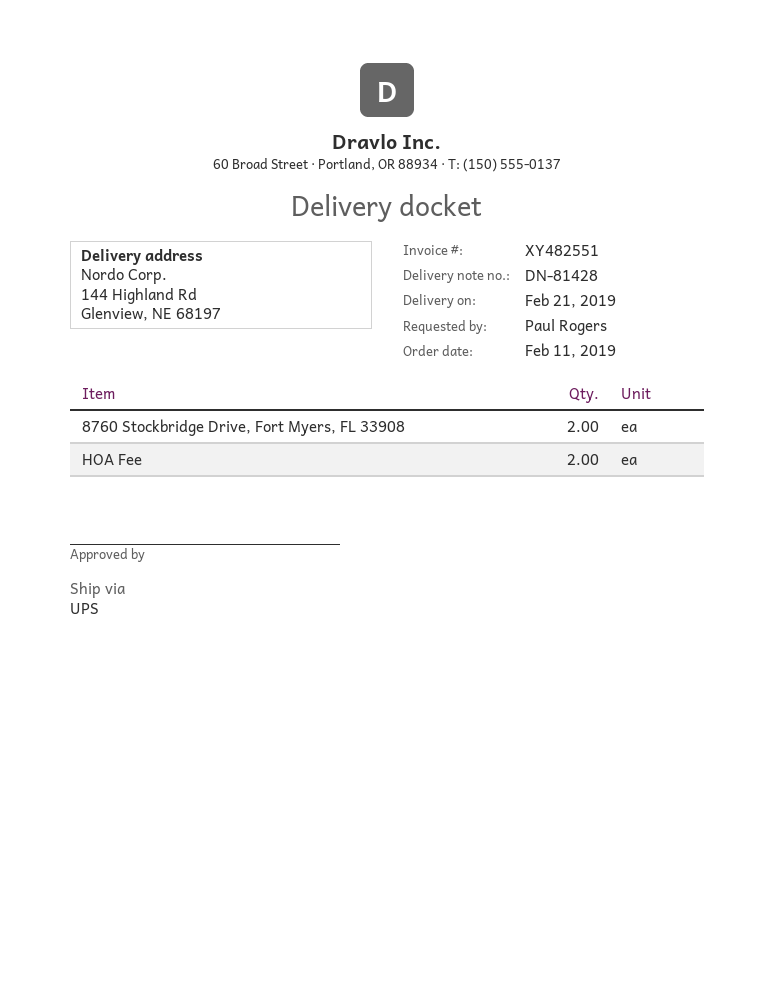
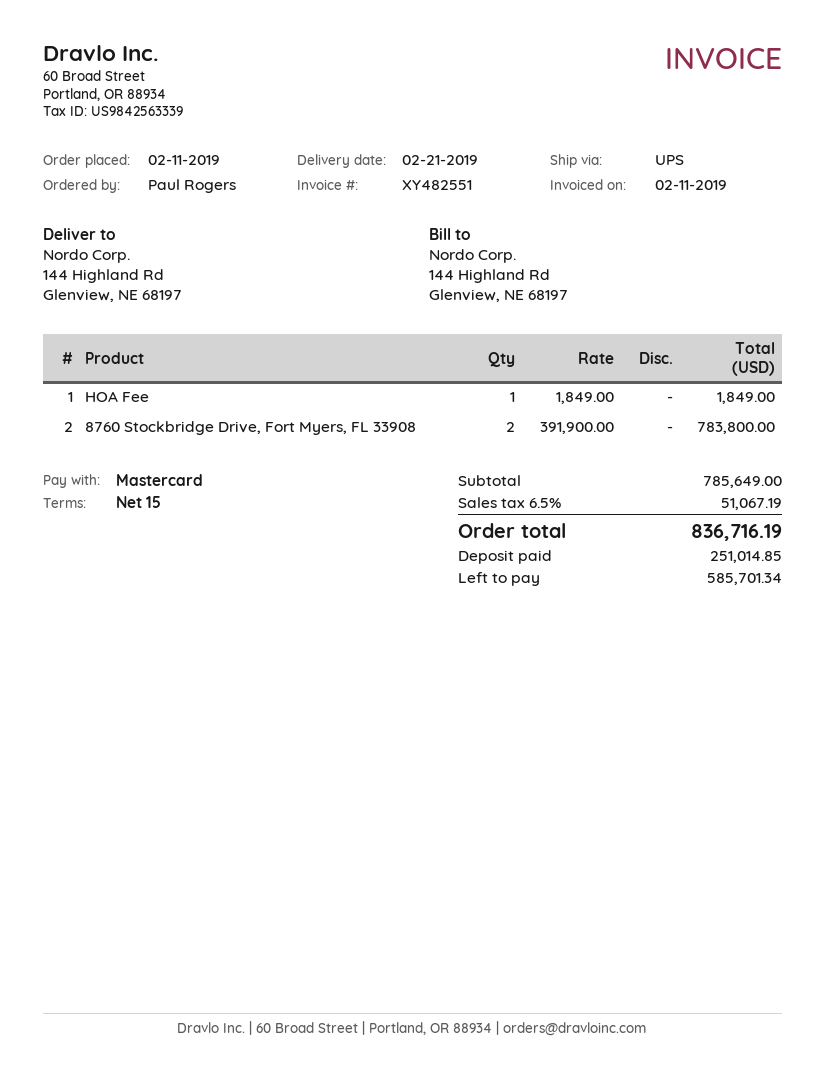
HOA Fee: 2 -> 1

